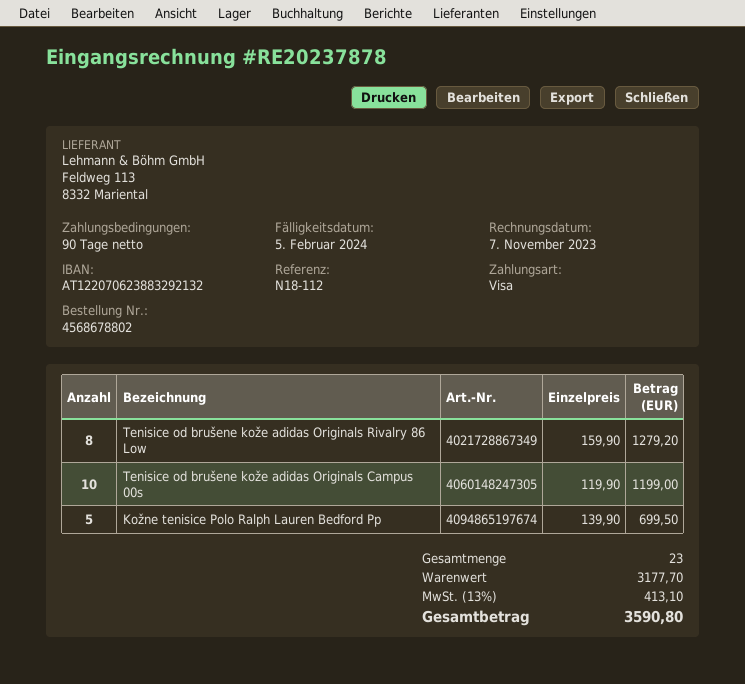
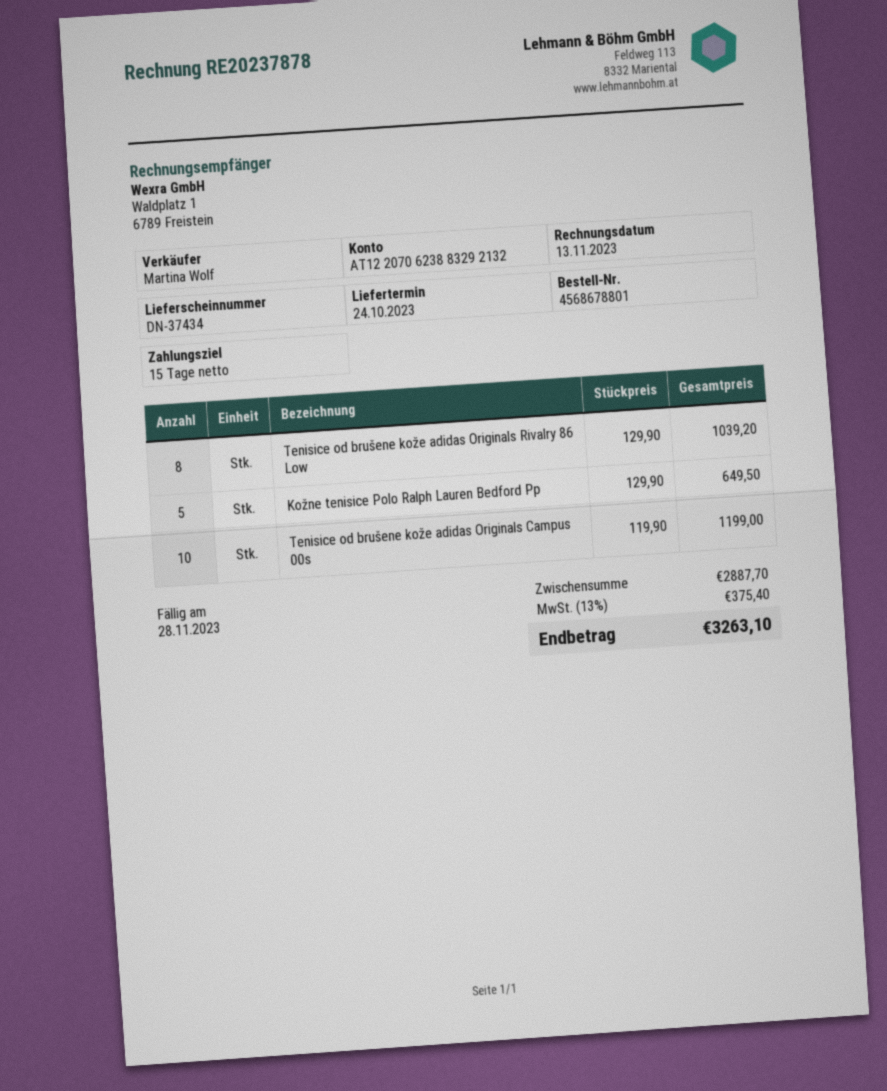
order number: 4568678802 -> 4568678801
invoice date: 2023-11-07 -> 2023-11-13
payment terms: 90 days -> 15 days
due date: 2024-02-05 -> 2023-11-28
Tenisice od brušene kože adidas Originals Rivalry 86 Low: 8 x 159.90 = 1279.20 -> 8 x 129.90 = 1039.20
Kožne tenisice Polo Ralph Lauren Bedford Pp: 5 x 139.90 = 699.50 -> 5 x 129.90 = 649.50
subtotal: 3177.70 -> 2887.70
tax: 13% = 413.10 -> 13% = 375.40
total: 3590.80 -> 3263.10

